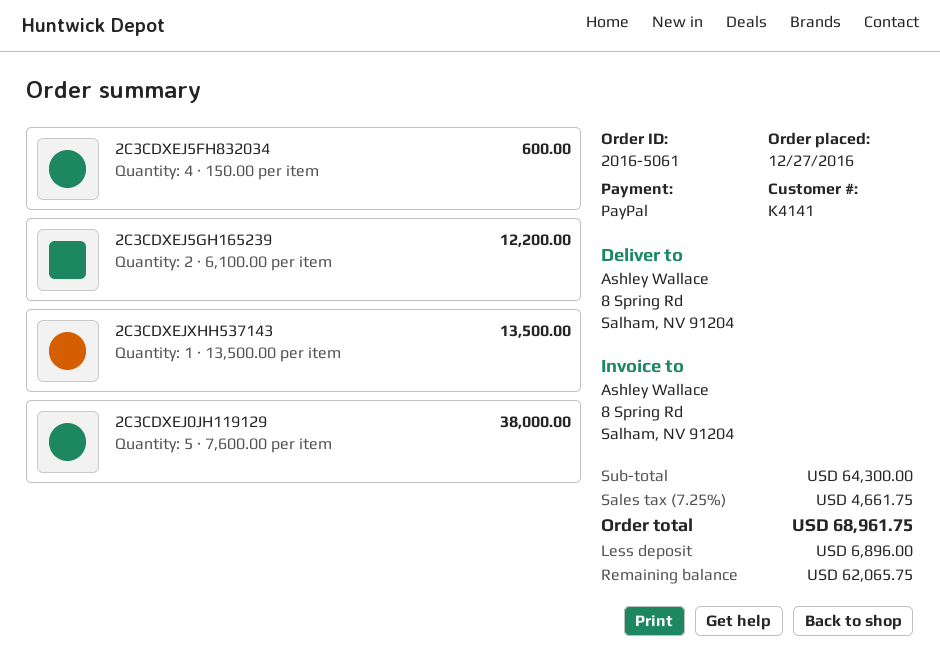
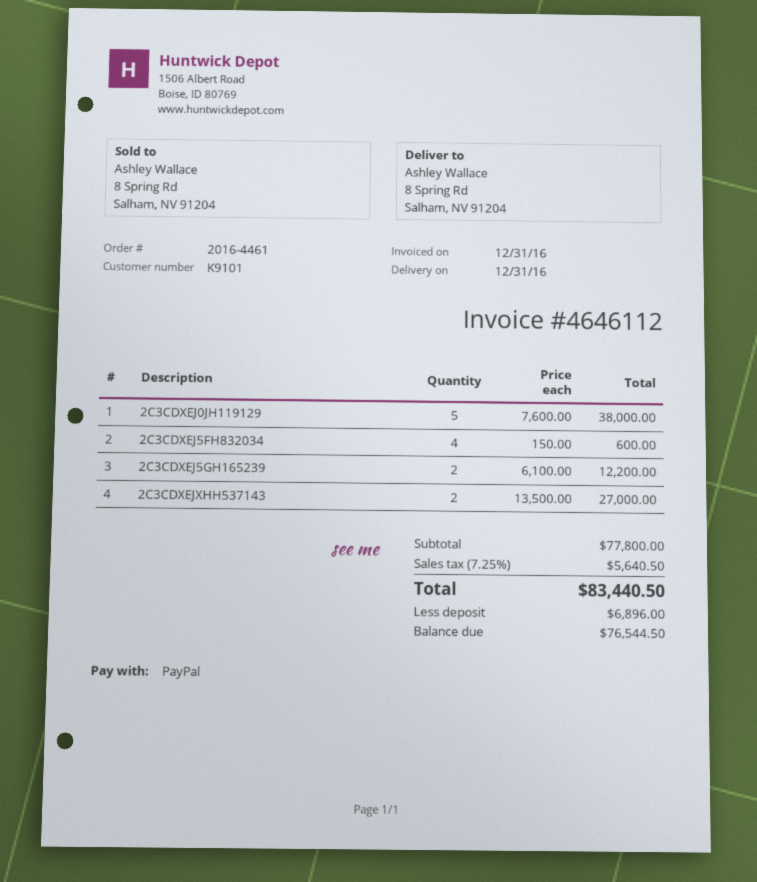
order number: 2016-5061 -> 2016-4461
customer number: K4141 -> K9101
2C3CDXEJXHH537143: 1 x 13500.00 = 13500.00 -> 2 x 13500.00 = 27000.00
subtotal: 64300.00 -> 77800.00
tax: 7.25% = 4661.75 -> 7.25% = 5640.50
total: 68961.75 -> 83440.50
balance: 62065.75 -> 76544.50

